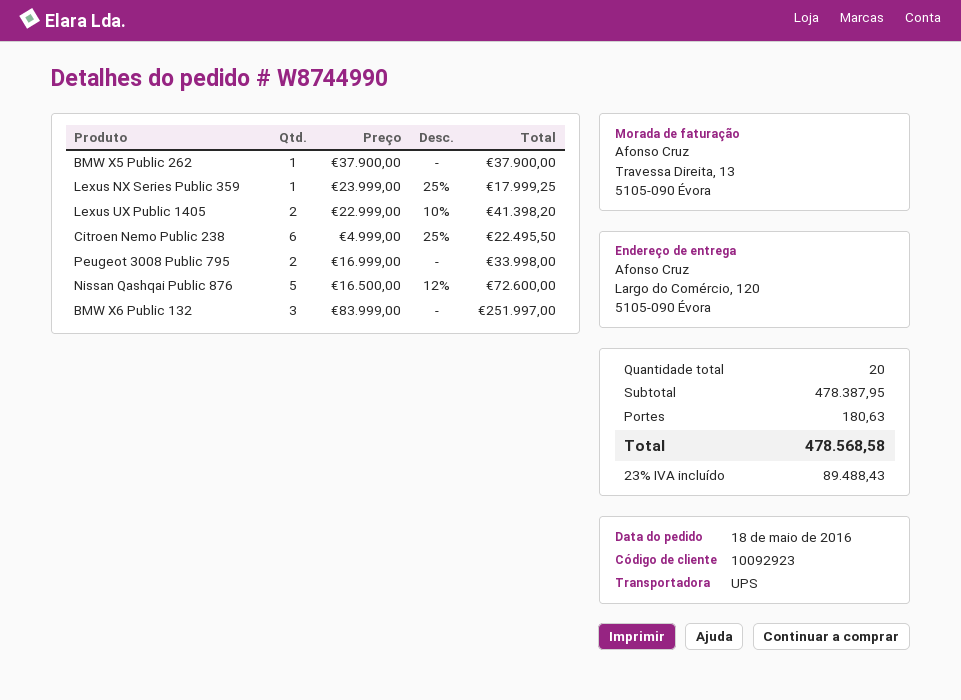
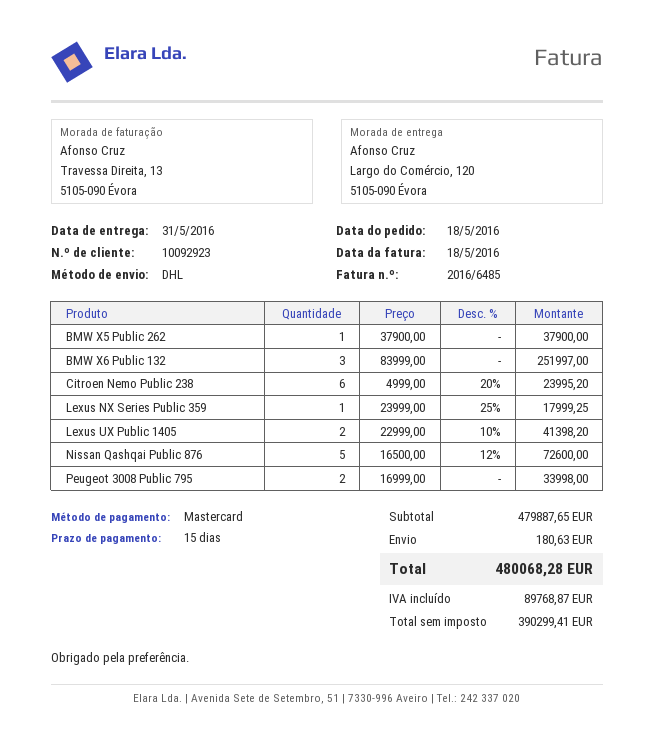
shipping method: UPS -> DHL
Citroen Nemo Public 238: 6 x 4999.00 - 25% = 22495.50 -> 6 x 4999.00 - 20% = 23995.20
subtotal: 478387.95 -> 479887.65
tax: 89488.43 -> 89768.87
total: 478568.58 -> 480068.28

